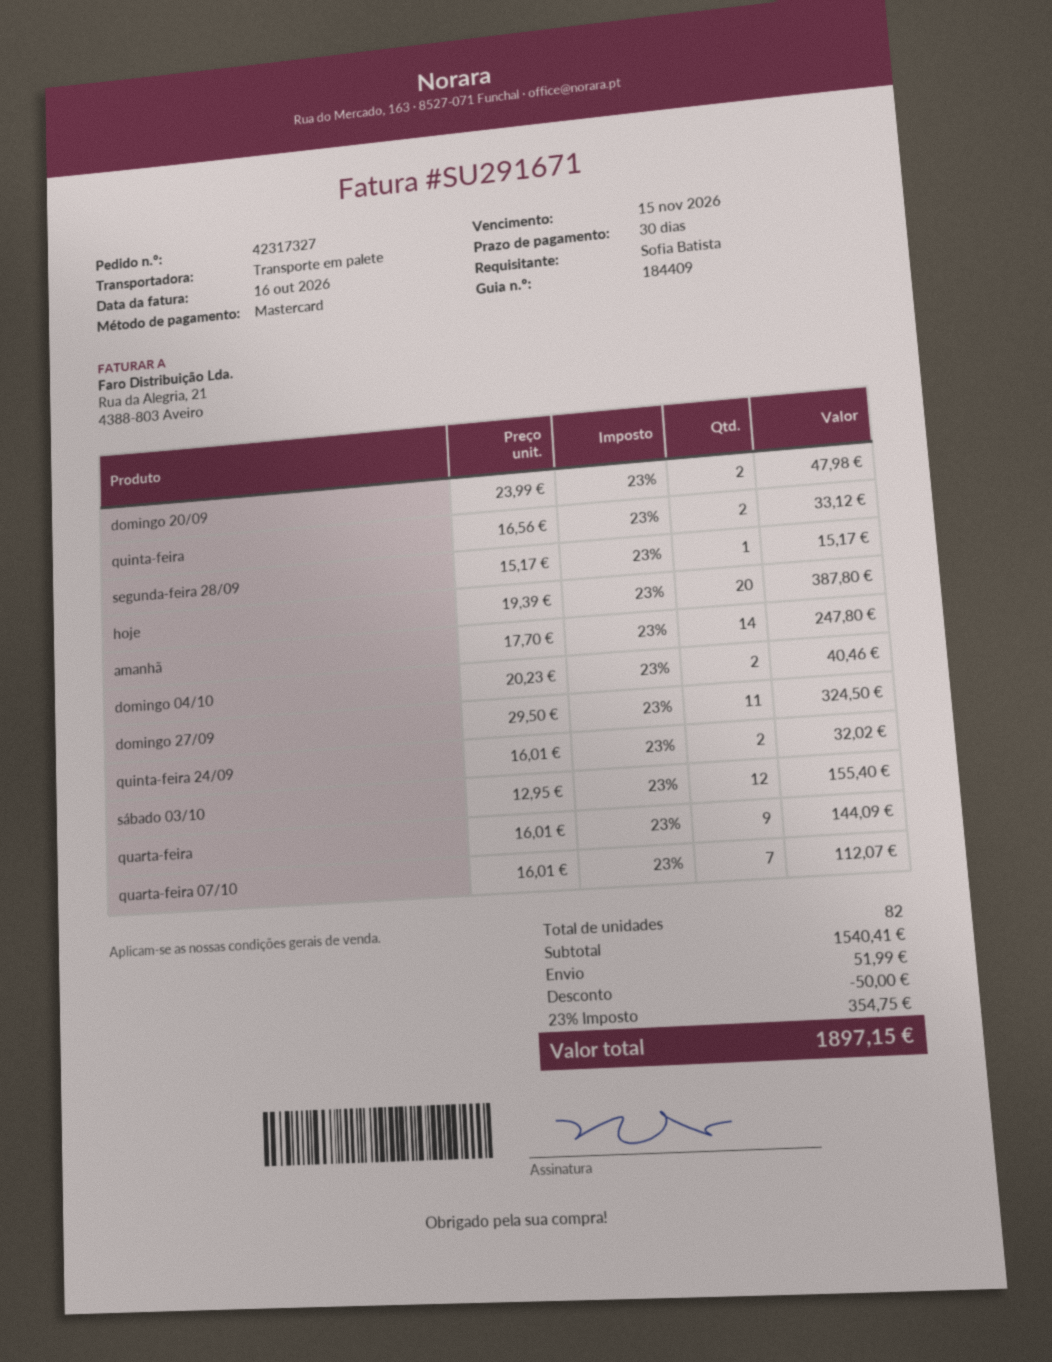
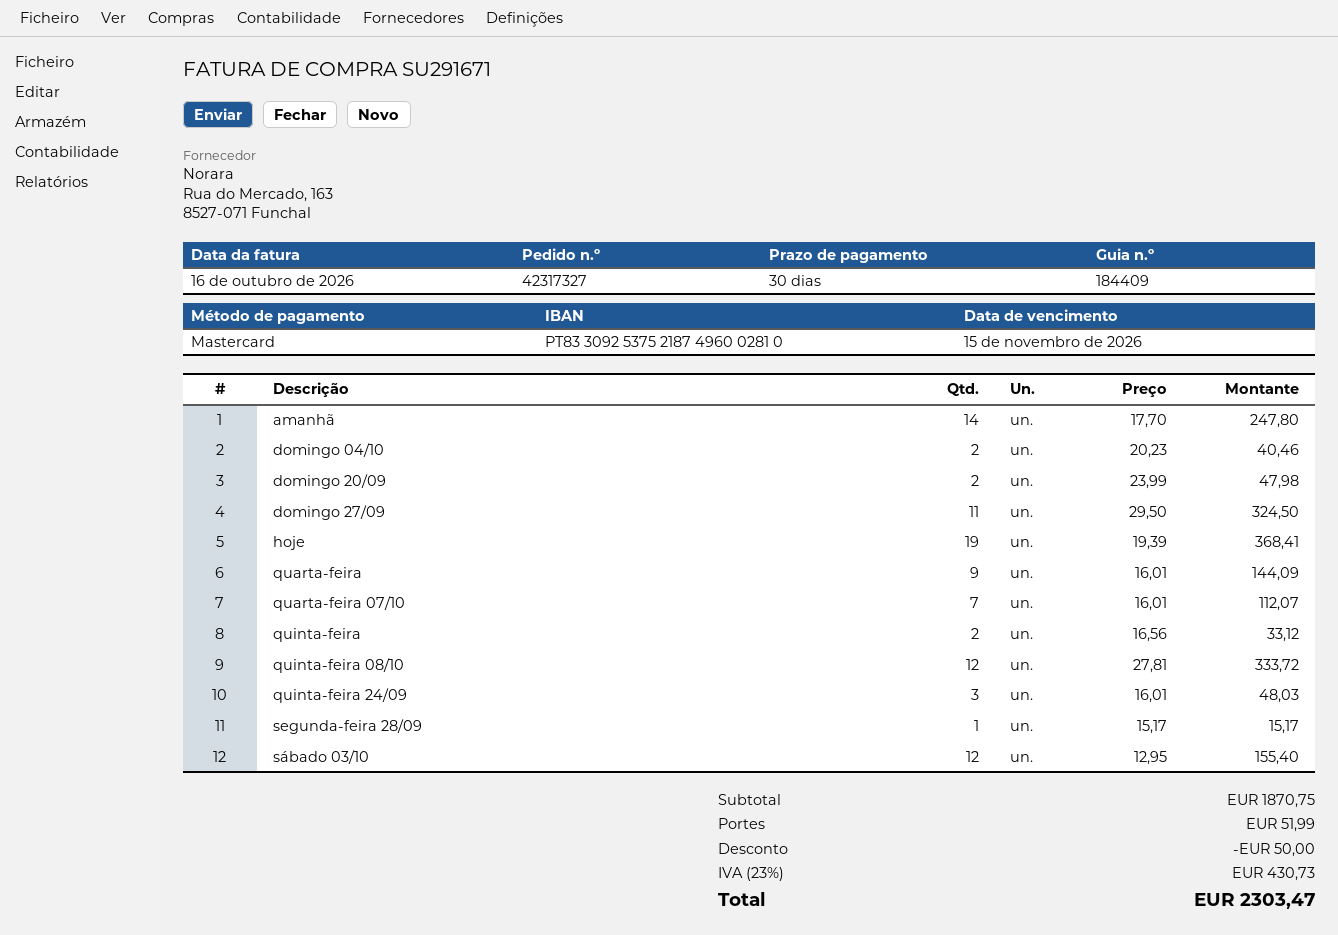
hoje: 20 x 19.39 = 387.80 -> 19 x 19.39 = 368.41
quinta-feira 24/09: 2 x 16.01 = 32.02 -> 3 x 16.01 = 48.03
quinta-feira 08/10: none -> 12 x 27.81 = 333.72
subtotal: 1540.41 -> 1870.75
tax: 23% = 354.75 -> 23% = 430.73
total: 1897.15 -> 2303.47

